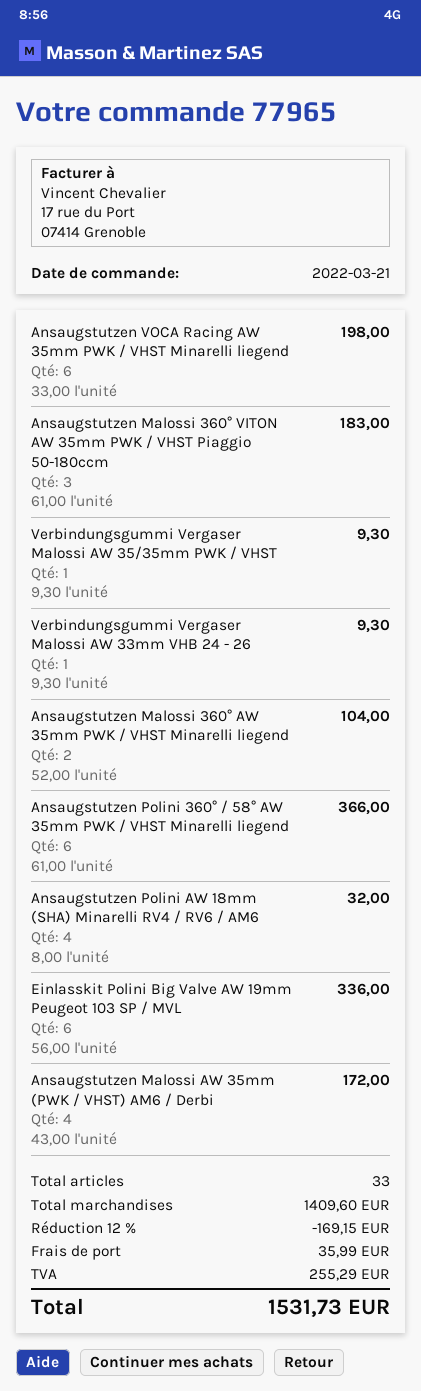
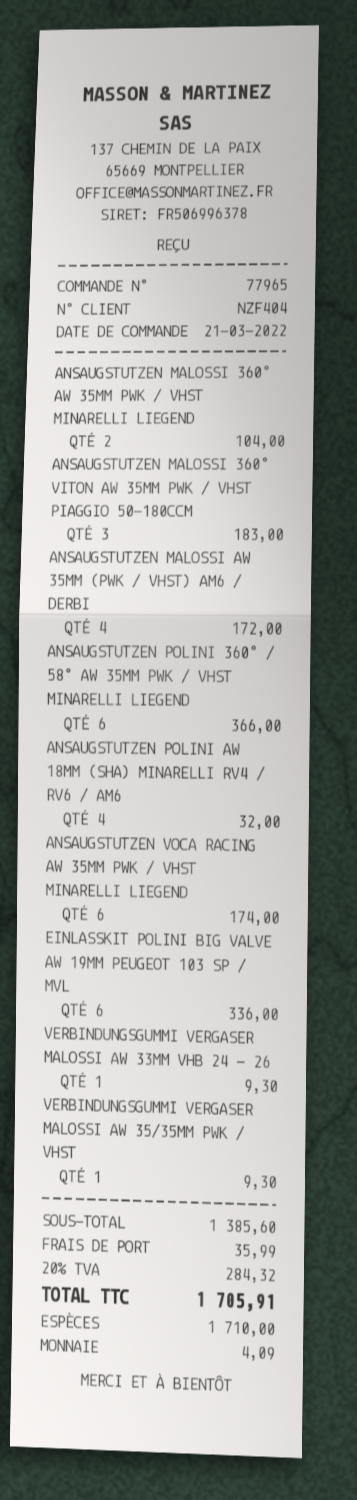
Ansaugstutzen VOCA Racing AW 35mm PWK / VHST Minarelli liegend: 6 for 198.00 -> 6 for 174.00
subtotal: 1409.60 -> 1385.60
discount: 12% = 169.15 -> none
tax: 255.29 -> 284.32
total: 1531.73 -> 1705.91

